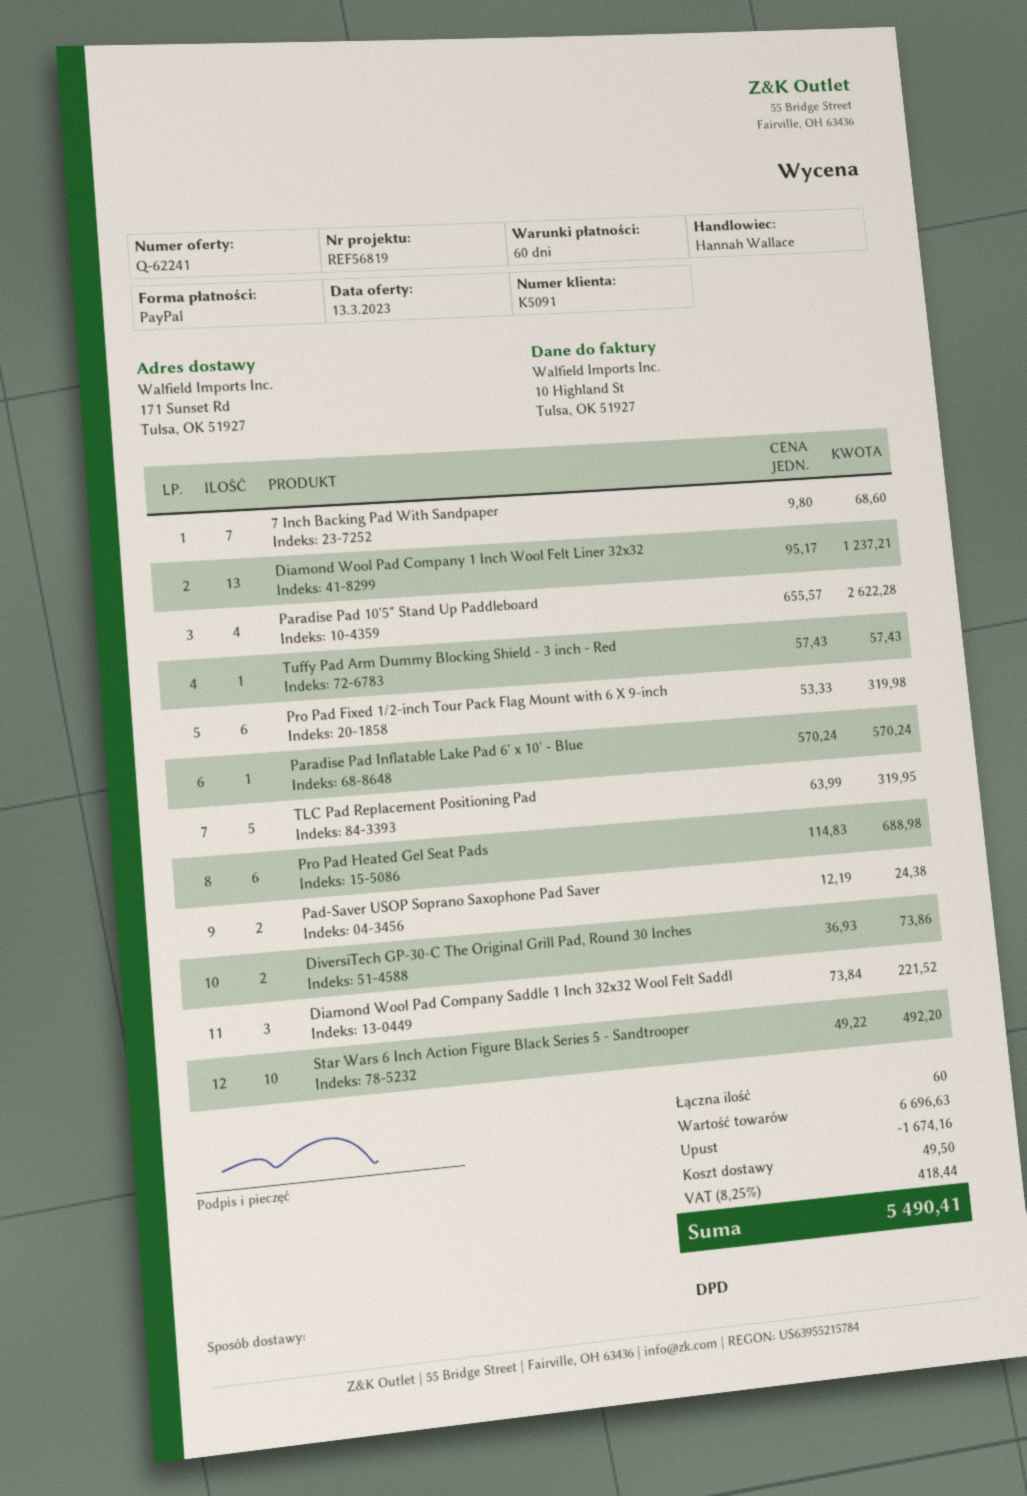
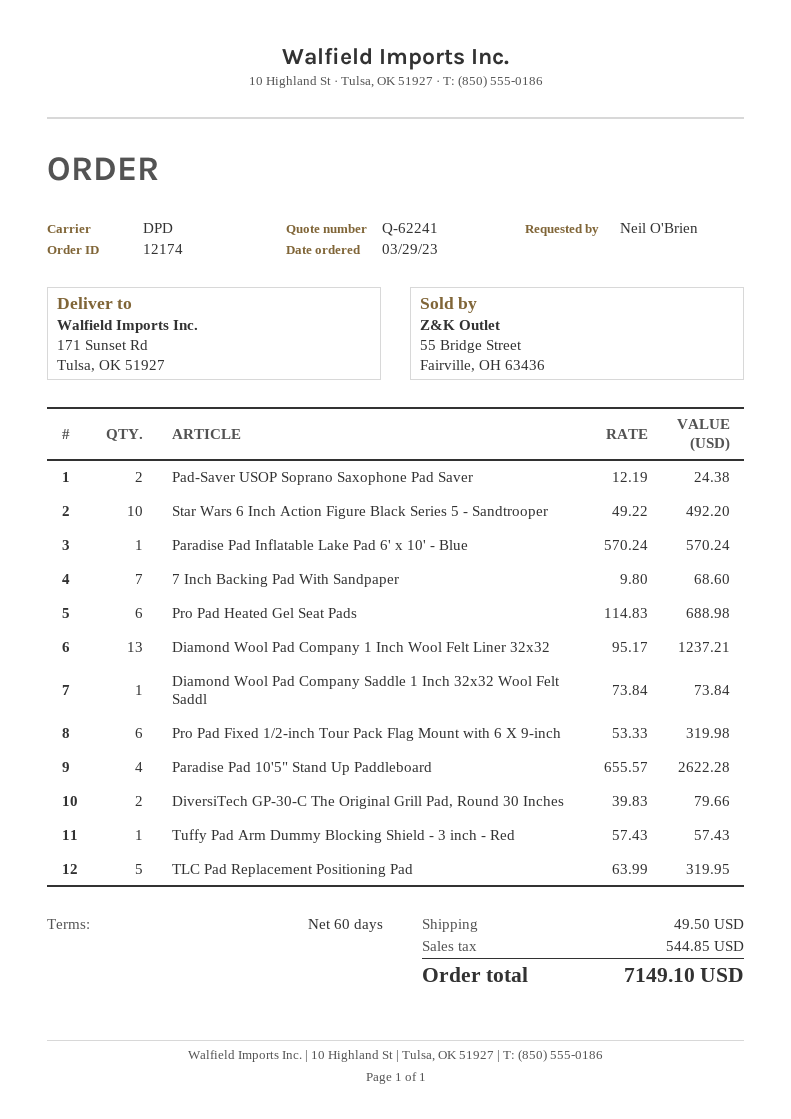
DiversiTech GP-30-C The Original Grill Pad, Round 30 Inches: 2 x 36.93 = 73.86 -> 2 x 39.83 = 79.66
Diamond Wool Pad Company Saddle 1 Inch 32x32 Wool Felt Saddl: 3 x 73.84 = 221.52 -> 1 x 73.84 = 73.84
discount: 1674.16 -> none
tax: 418.44 -> 544.85
total: 5490.41 -> 7149.10

